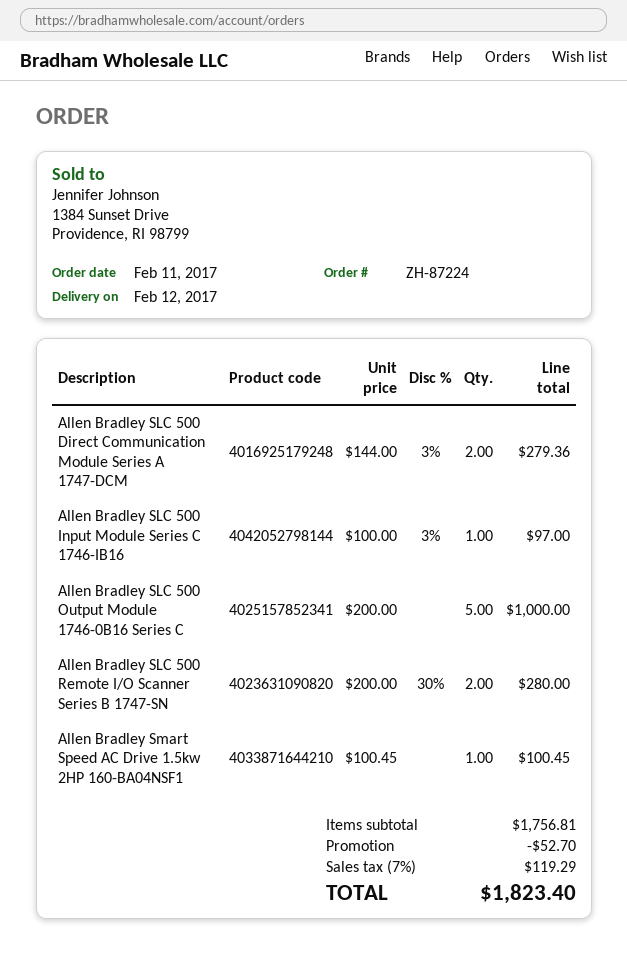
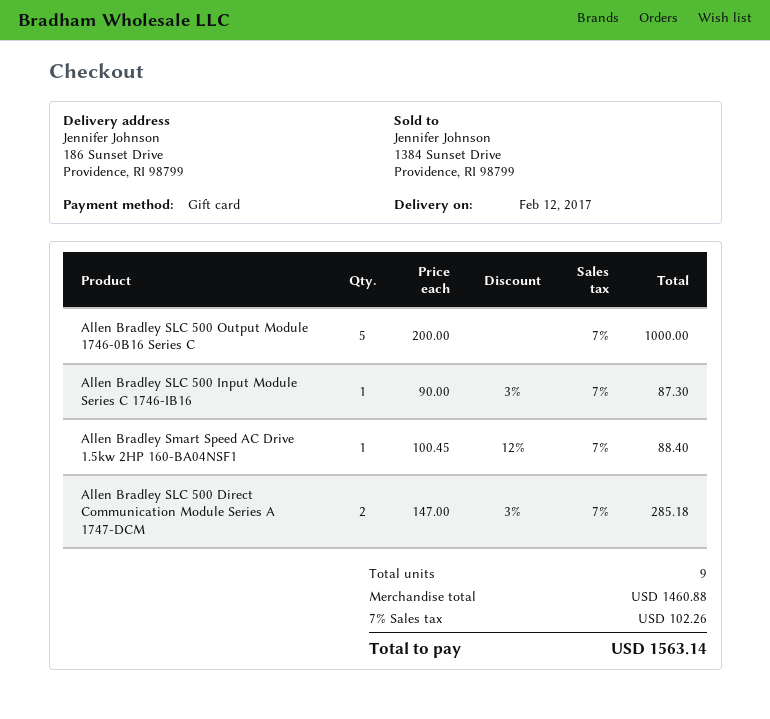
Allen Bradley SLC 500 Direct Communication Module Series A 1747-DCM: 2 x 144.00 - 3% = 279.36 -> 2 x 147.00 - 3% = 285.18
Allen Bradley SLC 500 Input Module Series C 1746-IB16: 1 x 100.00 - 3% = 97.00 -> 1 x 90.00 - 3% = 87.30
Allen Bradley SLC 500 Remote I/O Scanner Series B 1747-SN: 2 x 200.00 - 30% = 280.00 -> none
Allen Bradley Smart Speed AC Drive 1.5kw 2HP 160-BA04NSF1: 1 x 100.45 = 100.45 -> 1 x 100.45 - 12% = 88.40
subtotal: 1756.81 -> 1460.88
discount: 52.70 -> none
tax: 7% = 119.29 -> 7% = 102.26
total: 1823.40 -> 1563.14

